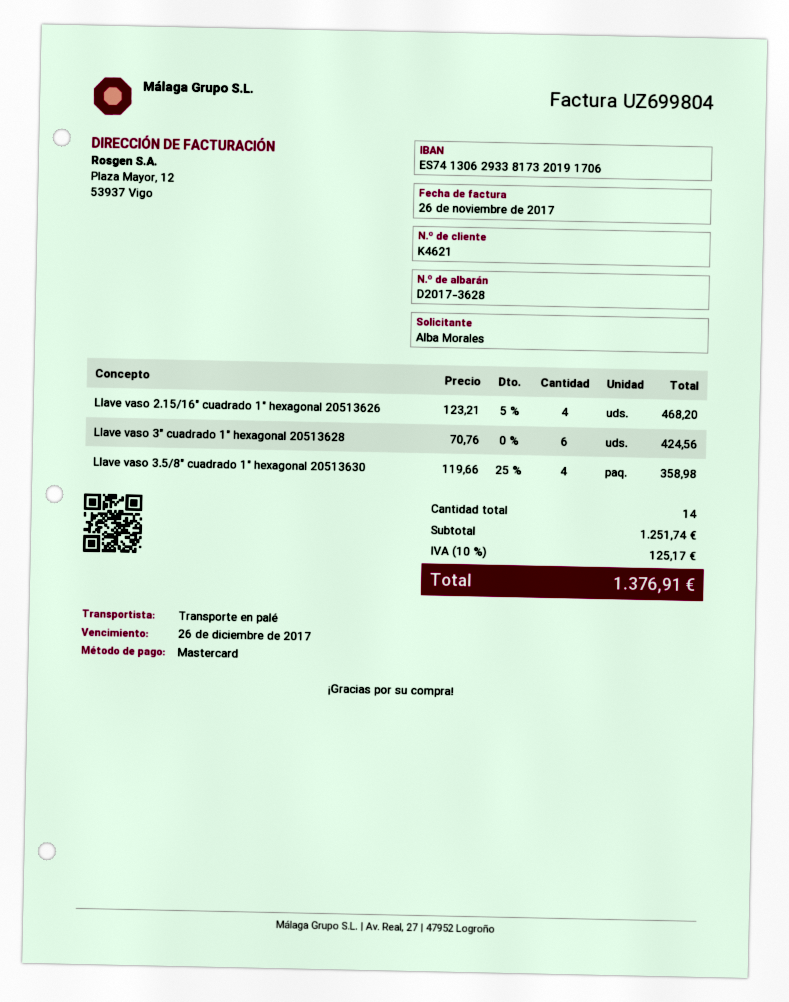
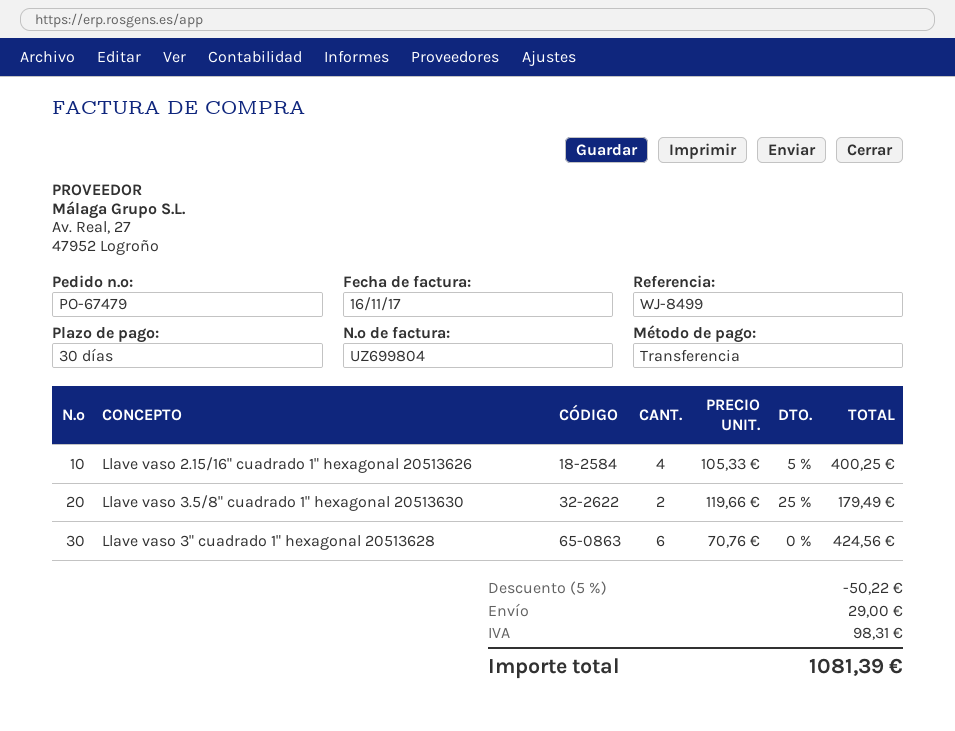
invoice date: 2017-11-26 -> 2017-11-16
payment method: Mastercard -> bank transfer
Llave vaso 2.15/16" cuadrado 1" hexagonal 20513626: 4 x 123.21 - 5% = 468.20 -> 4 x 105.33 - 5% = 400.25
Llave vaso 3.5/8" cuadrado 1" hexagonal 20513630: 4 x 119.66 - 25% = 358.98 -> 2 x 119.66 - 25% = 179.49
discount: none -> 5% = 50.22
shipping: none -> 29.00
tax: 125.17 -> 98.31
total: 1376.91 -> 1081.39

